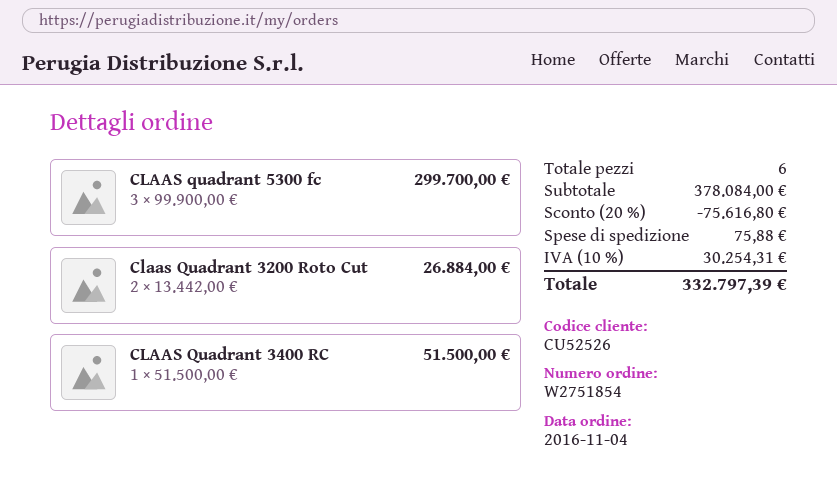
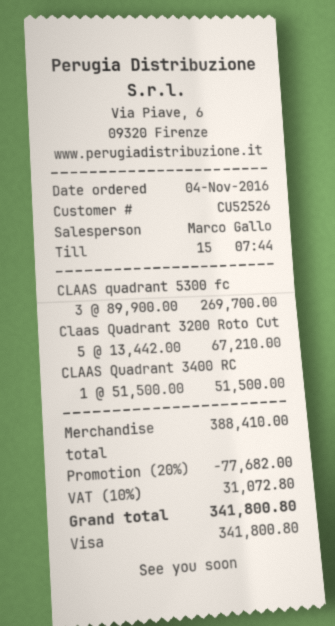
CLAAS quadrant 5300 fc: 3 x 99900.00 = 299700.00 -> 3 x 89900.00 = 269700.00
Claas Quadrant 3200 Roto Cut: 2 x 13442.00 = 26884.00 -> 5 x 13442.00 = 67210.00
subtotal: 378084.00 -> 388410.00
discount: 20% = 75616.80 -> 20% = 77682.00
shipping: 75.88 -> none
tax: 10% = 30254.31 -> 10% = 31072.80
total: 332797.39 -> 341800.80

